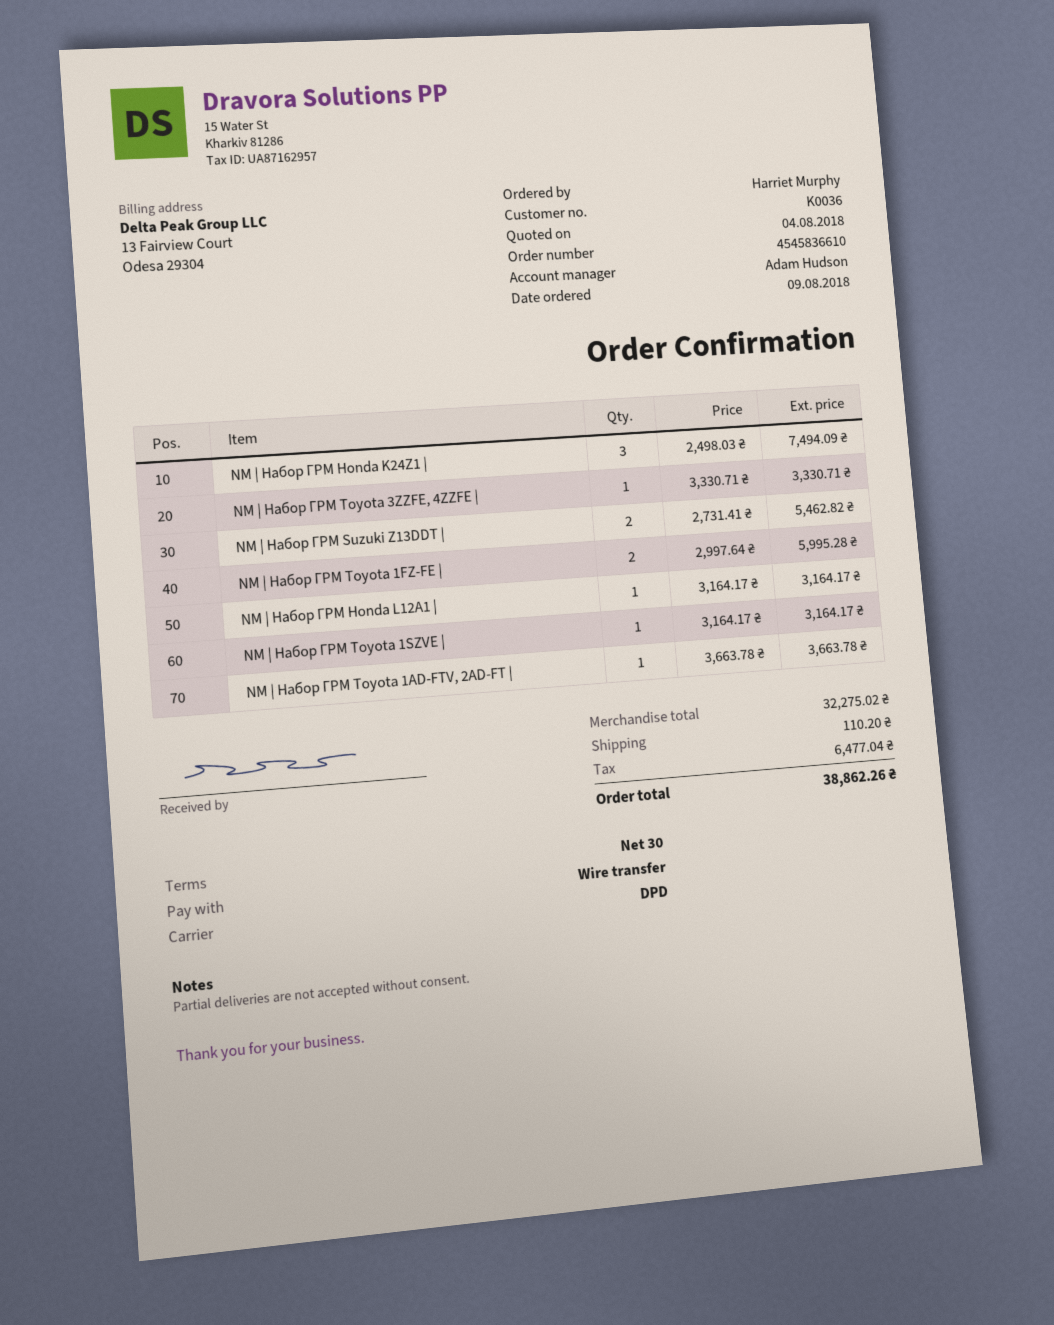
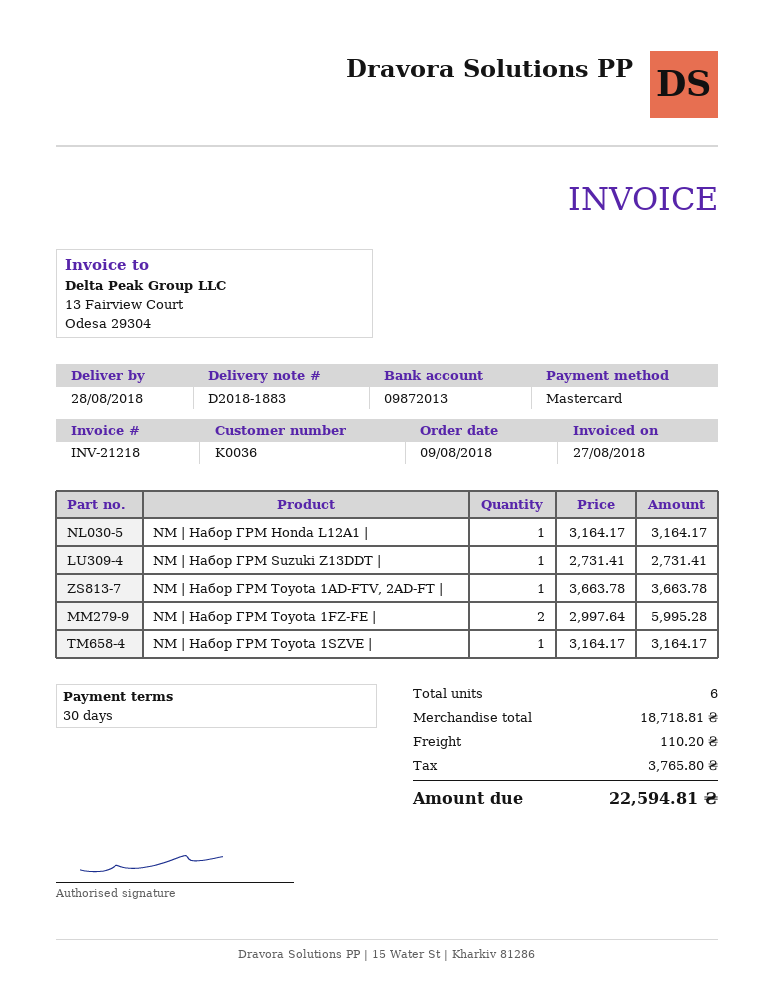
payment method: bank transfer -> Mastercard
NM | Набор ГРМ Honda K24Z1 |: 3 x 2498.03 = 7494.09 -> none
NM | Набор ГРМ Toyota 3ZZFE, 4ZZFE |: 1 x 3330.71 = 3330.71 -> none
NM | Набор ГРМ Suzuki Z13DDT |: 2 x 2731.41 = 5462.82 -> 1 x 2731.41 = 2731.41
subtotal: 32275.02 -> 18718.81
tax: 6477.04 -> 3765.80
total: 38862.26 -> 22594.81

